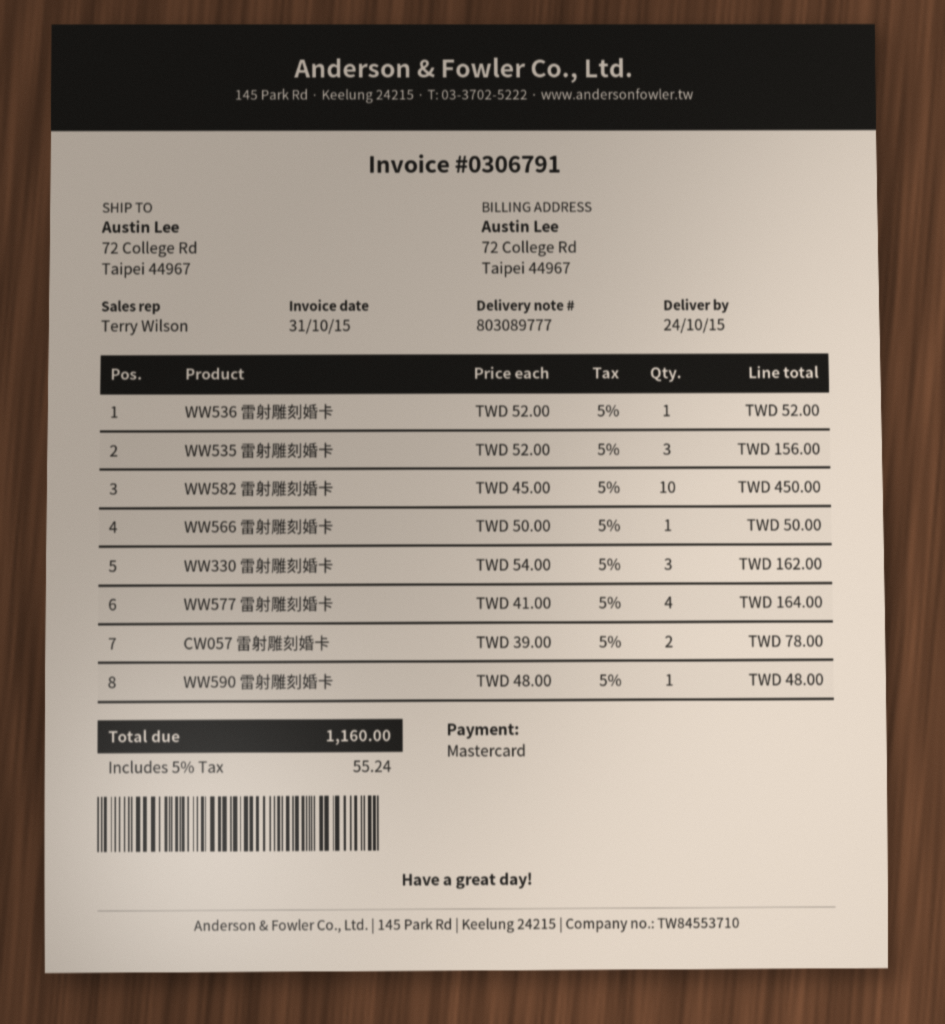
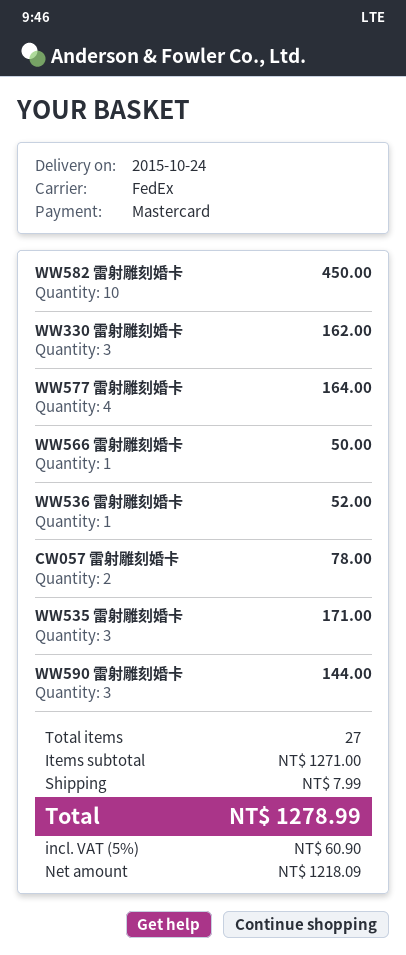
WW535 雷射雕刻婚卡: 3 for 156.00 -> 3 for 171.00
WW590 雷射雕刻婚卡: 1 for 48.00 -> 3 for 144.00
shipping: none -> 7.99
tax: 5% = 55.24 -> 5% = 60.90
total: 1160.00 -> 1278.99

